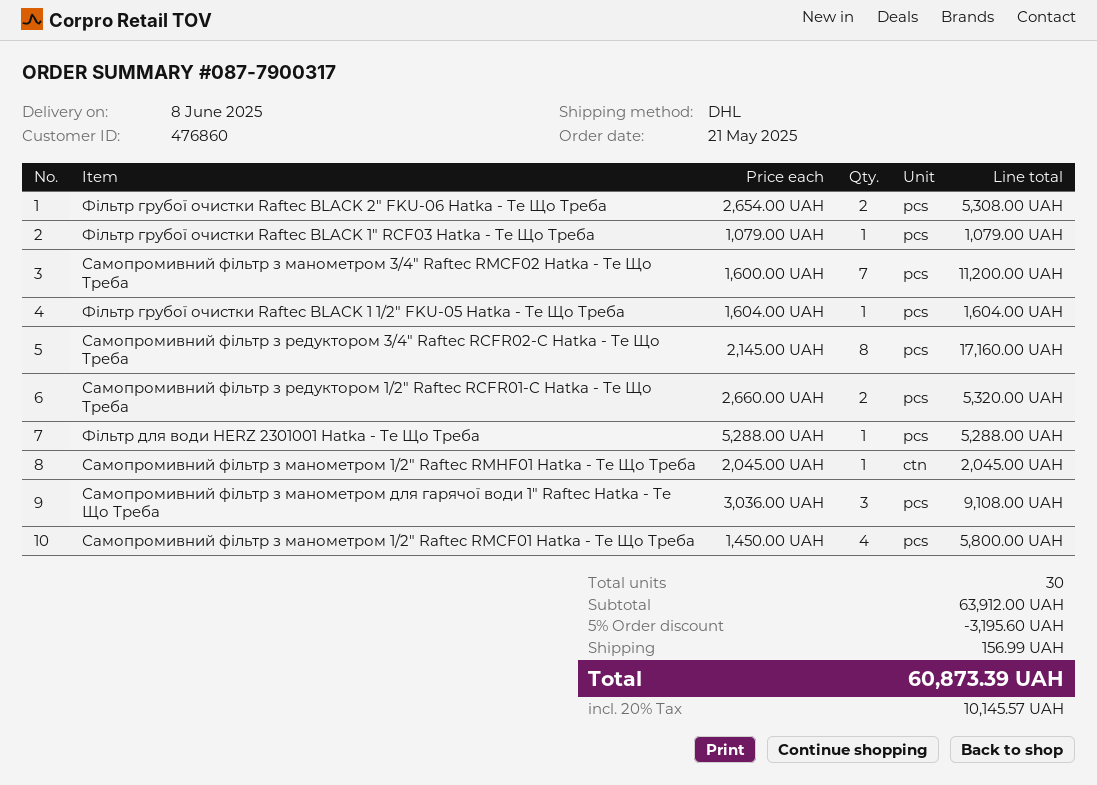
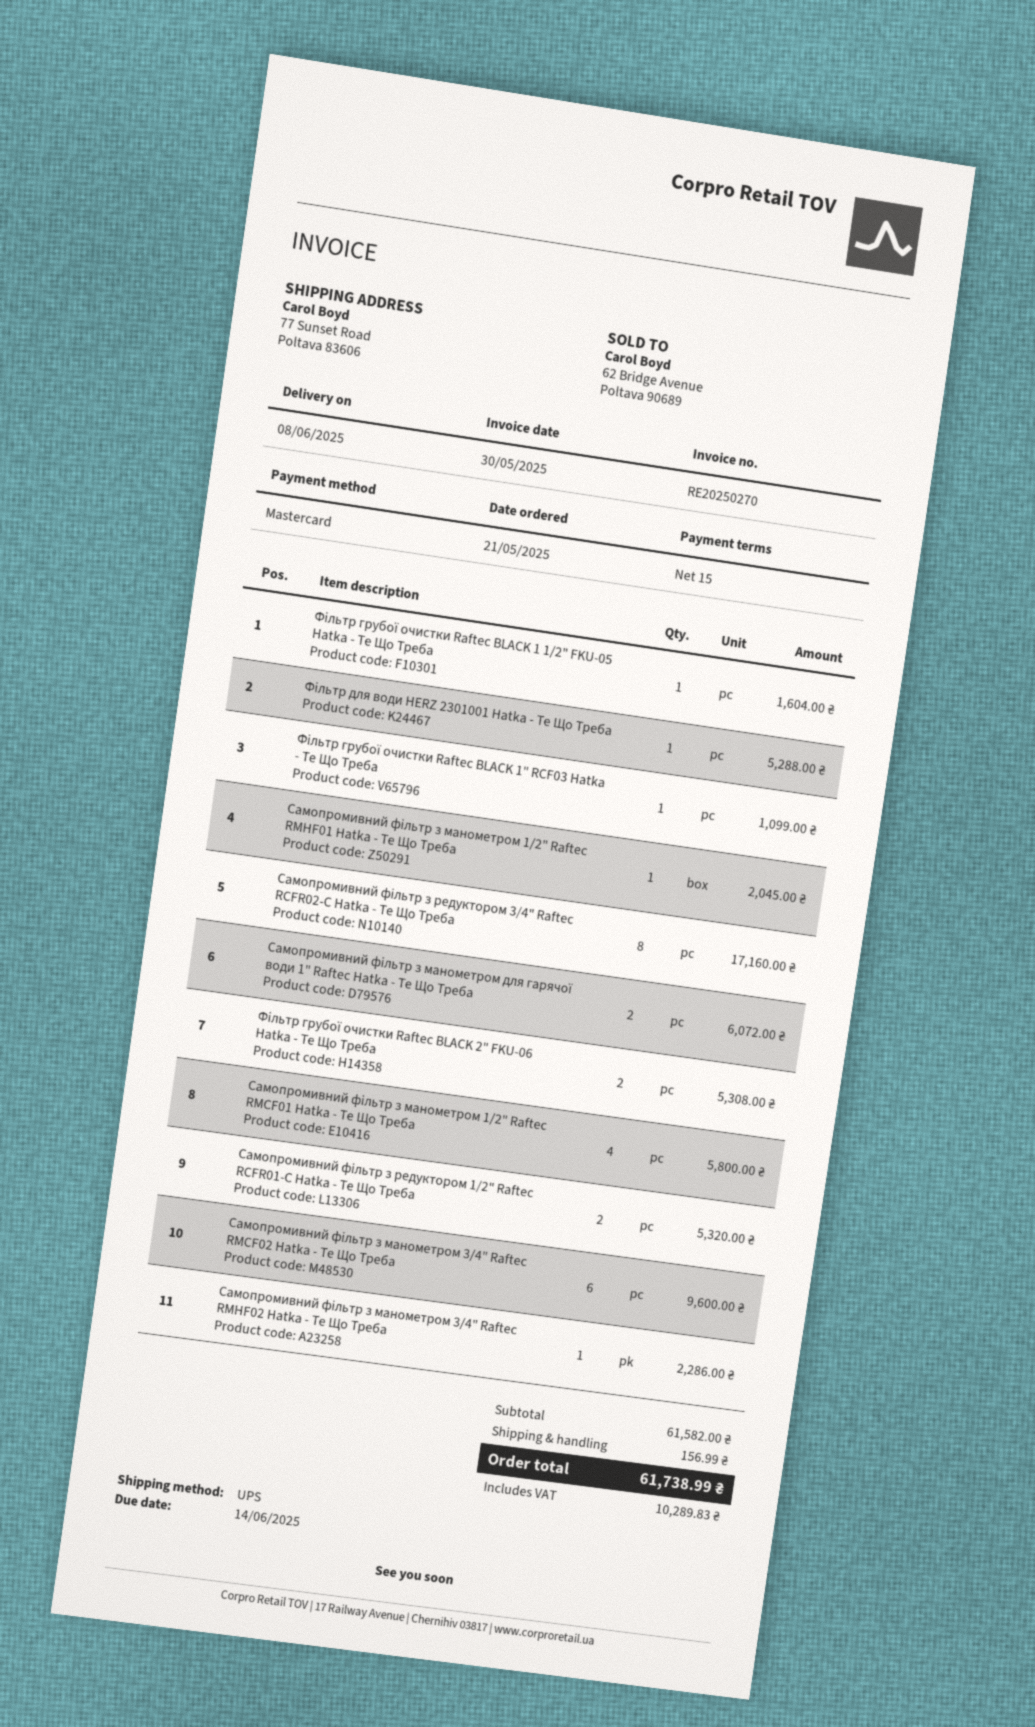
shipping method: DHL -> UPS
Фільтр грубої очистки Raftec BLACK 1" RCF03 Hatka - Те Що Треба: 1 for 1079.00 -> 1 for 1099.00
Самопромивний фільтр з манометром 3/4" Raftec RMCF02 Hatka - Те Що Треба: 7 for 11200.00 -> 6 for 9600.00
Самопромивний фільтр з манометром для гарячої води 1" Raftec Hatka - Те Що Треба: 3 for 9108.00 -> 2 for 6072.00
Самопромивний фільтр з манометром 3/4" Raftec RMHF02 Hatka - Те Що Треба: none -> 1 for 2286.00
subtotal: 63912.00 -> 61582.00
discount: 5% = 3195.60 -> none
tax: 10145.57 -> 10289.83
total: 60873.39 -> 61738.99

